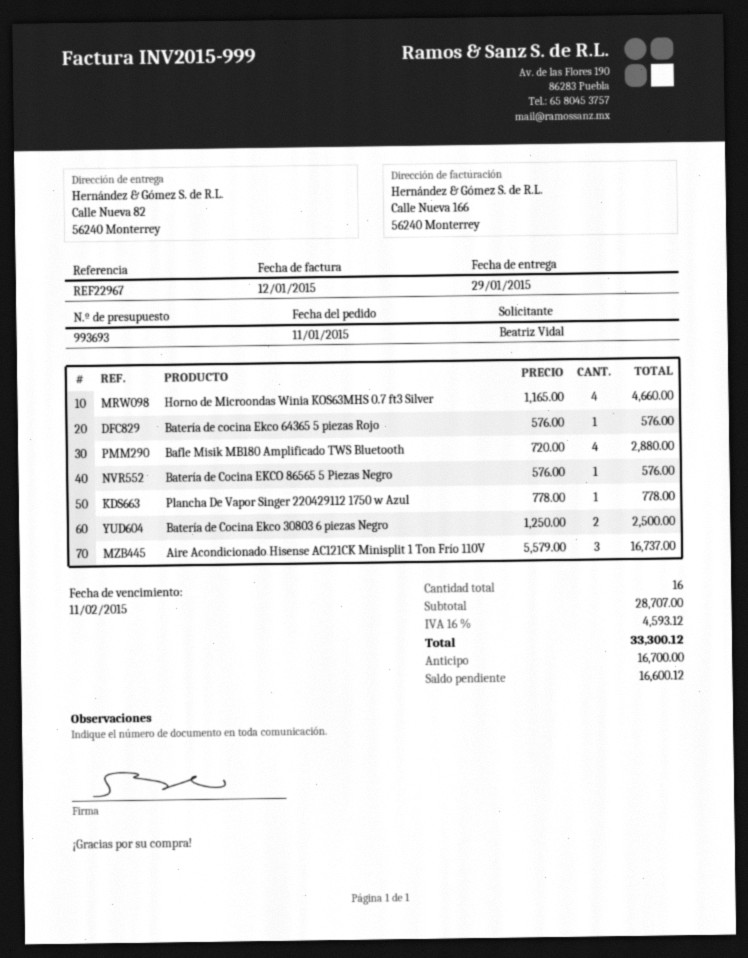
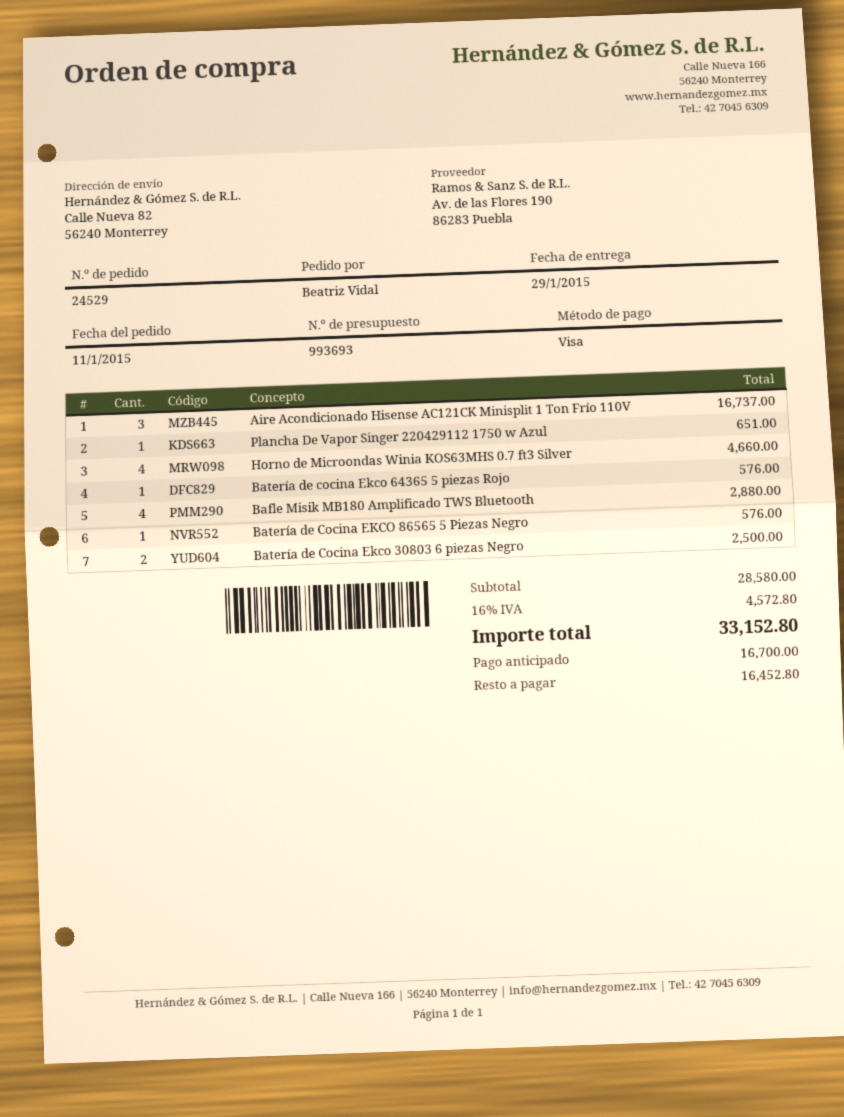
Plancha De Vapor Singer 220429112 1750 w Azul: 1 for 778.00 -> 1 for 651.00
subtotal: 28707.00 -> 28580.00
tax: 16% = 4593.12 -> 16% = 4572.80
total: 33300.12 -> 33152.80
balance: 16600.12 -> 16452.80

